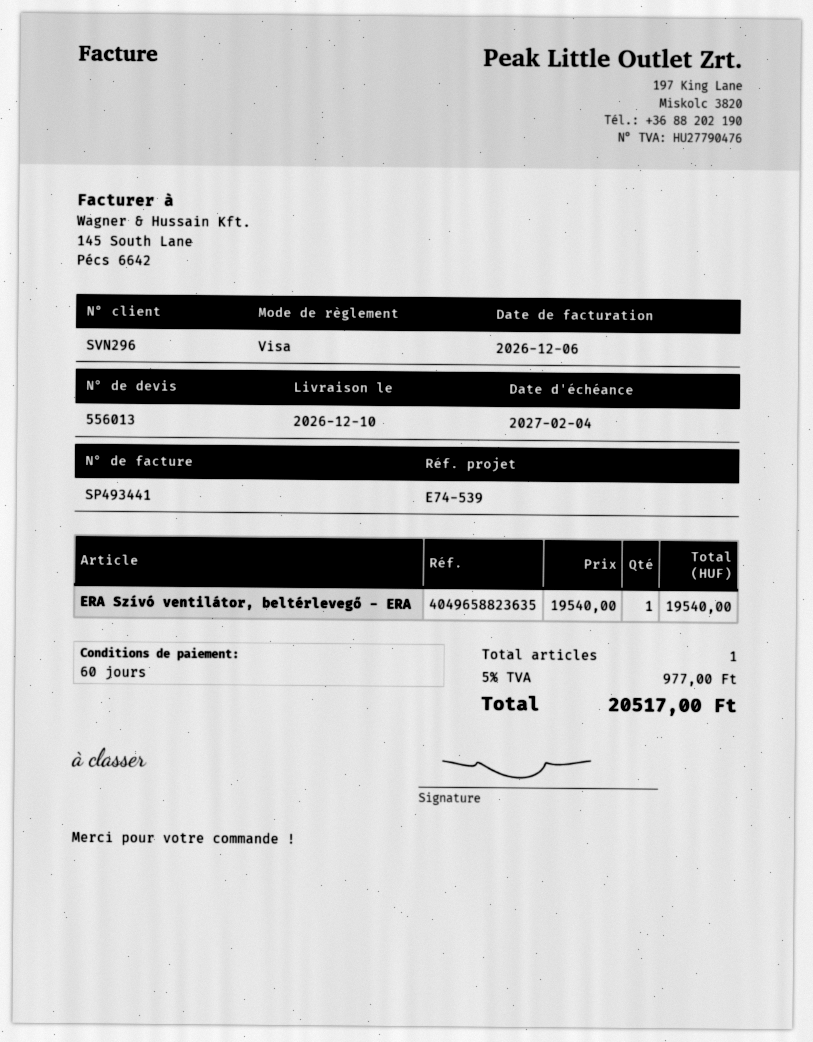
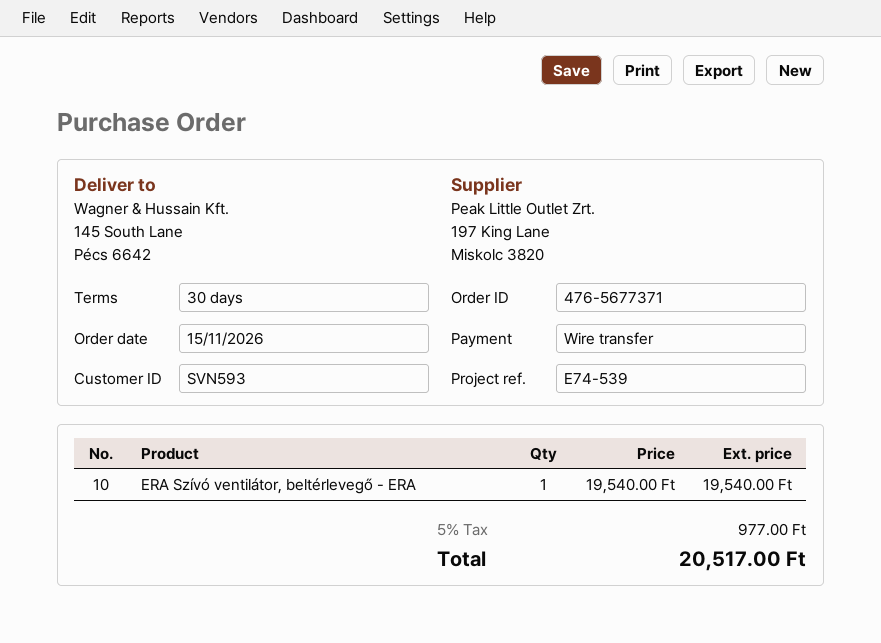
payment terms: 60 days -> 30 days
customer number: SVN296 -> SVN593
payment method: Visa -> bank transfer

